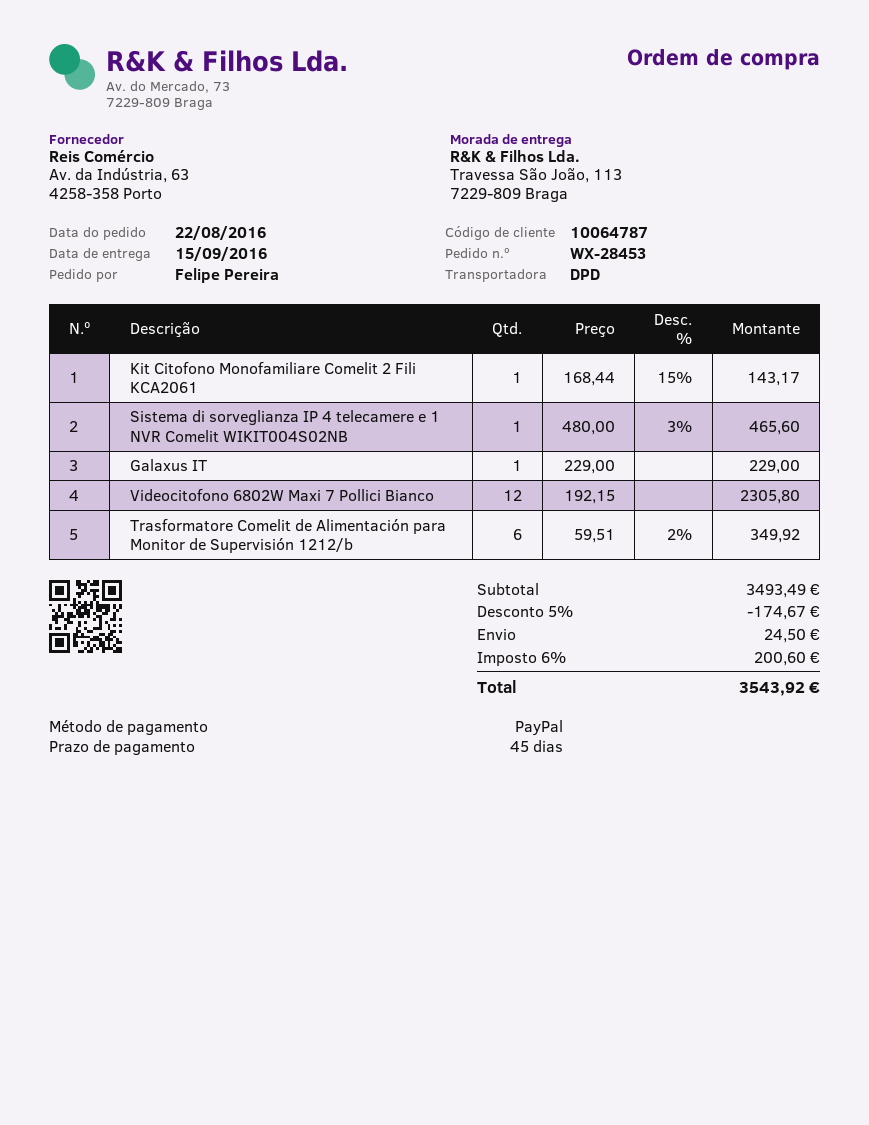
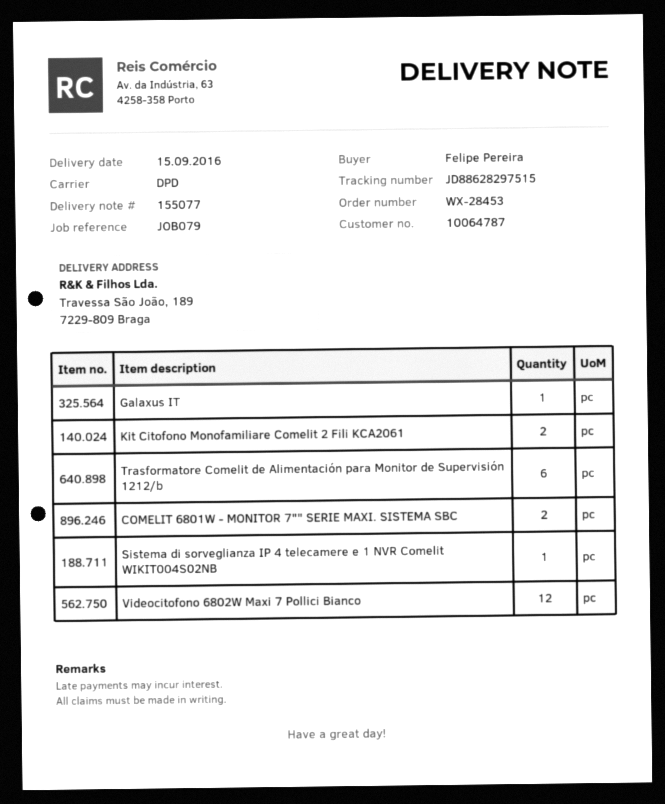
ship to: Travessa São João, 113, 7229-809 Braga -> Travessa São João, 189, 7229-809 Braga
Kit Citofono Monofamiliare Comelit 2 Fili KCA2061: 1 -> 2
COMELIT 6801W - MONITOR 7"" SERIE MAXI. SISTEMA SBC: none -> 2

